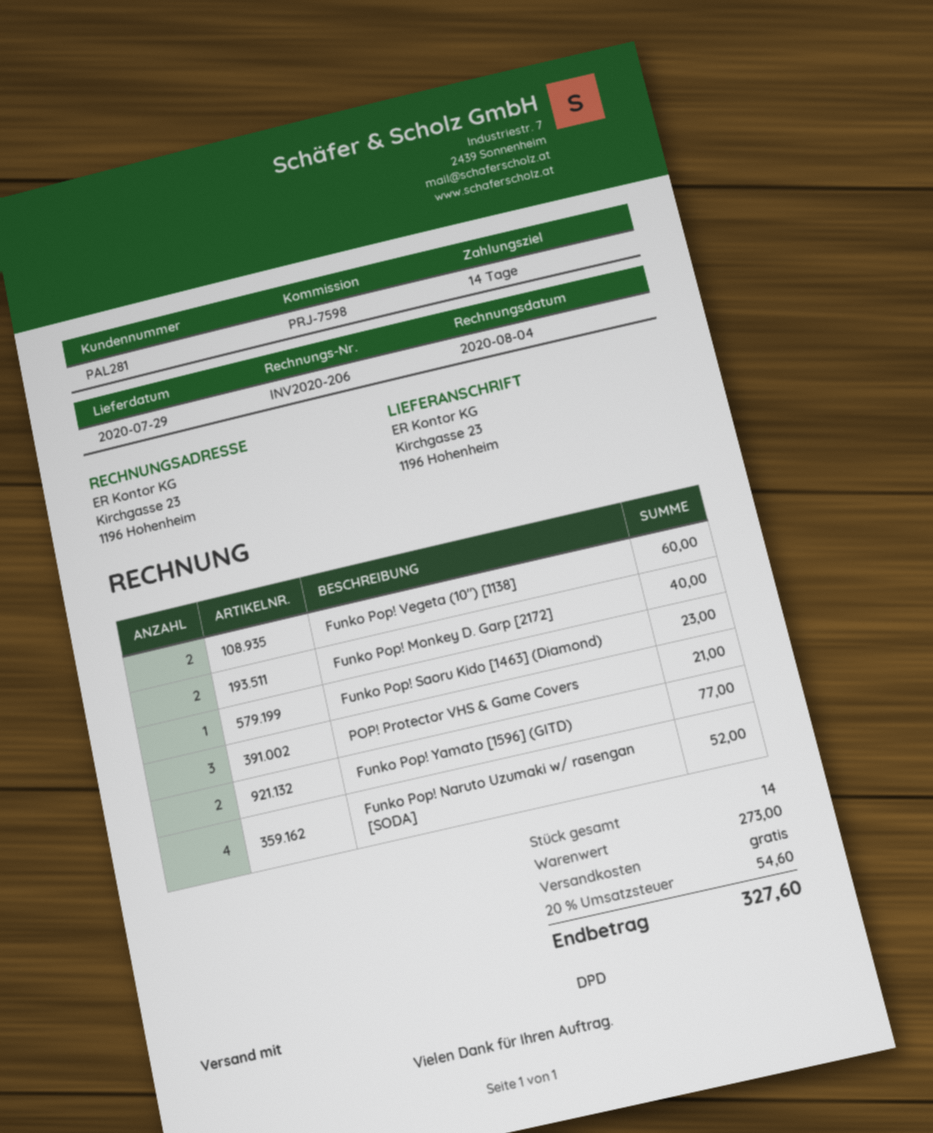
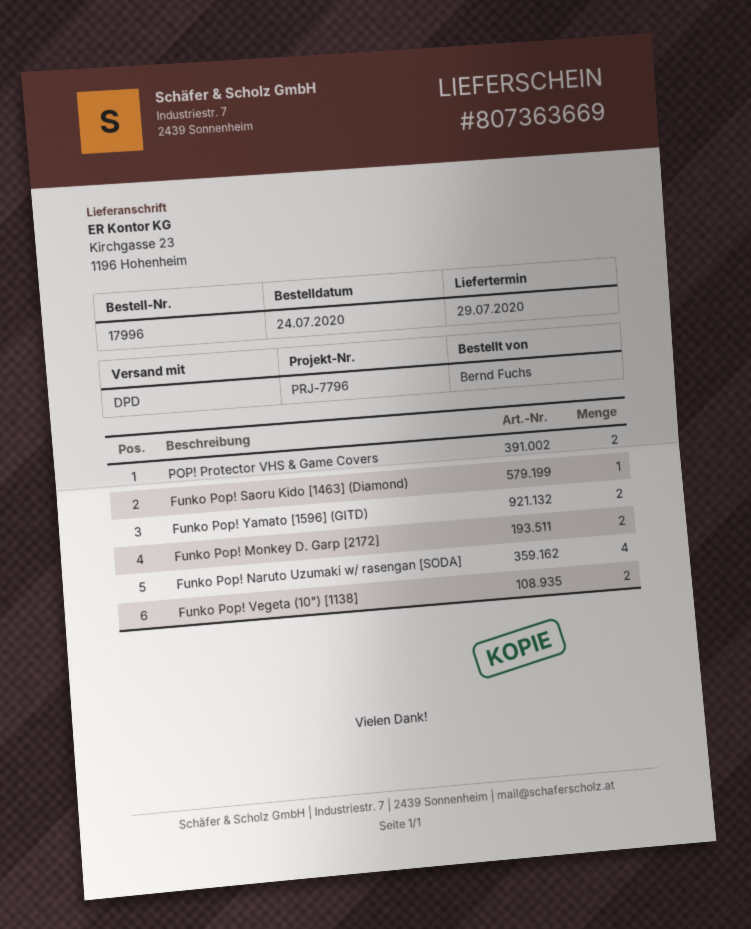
reference: PRJ-7598 -> PRJ-7796
POP! Protector VHS & Game Covers: 3 -> 2

